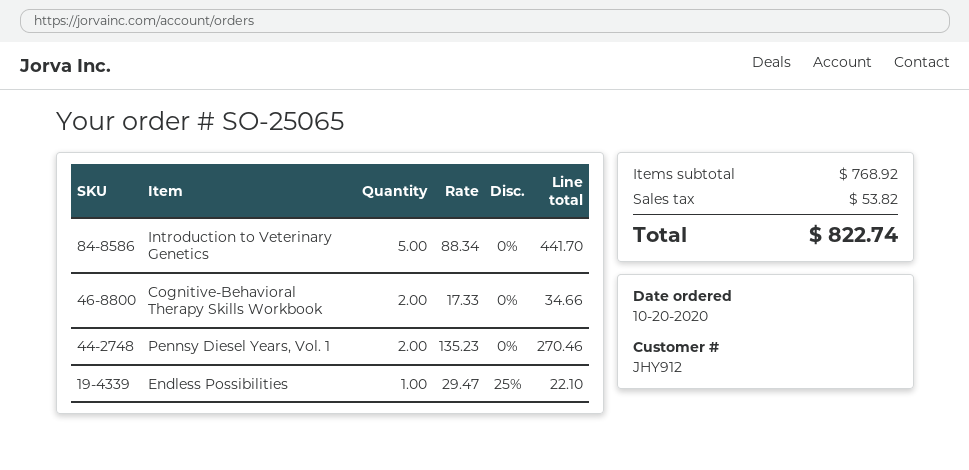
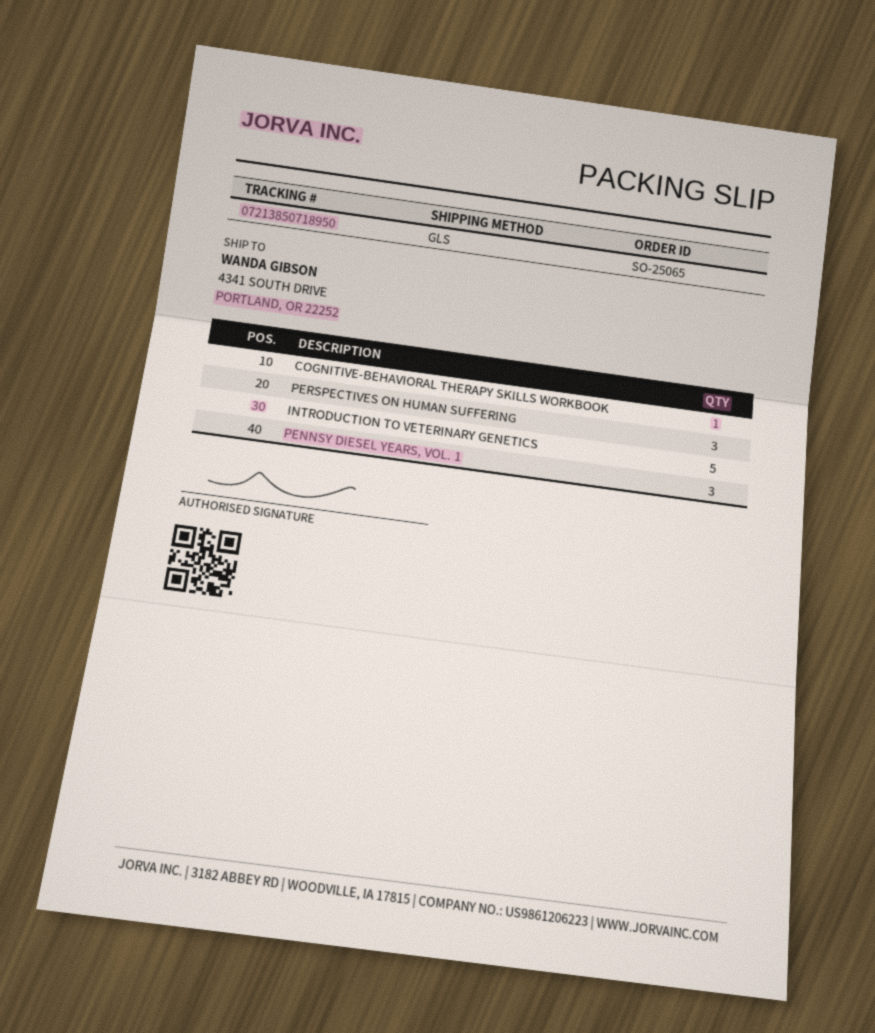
Cognitive-Behavioral Therapy Skills Workbook: 2 -> 1
Pennsy Diesel Years, Vol. 1: 2 -> 3
Endless Possibilities: 1 -> none
PERSPECTIVES ON HUMAN SUFFERING: none -> 3

